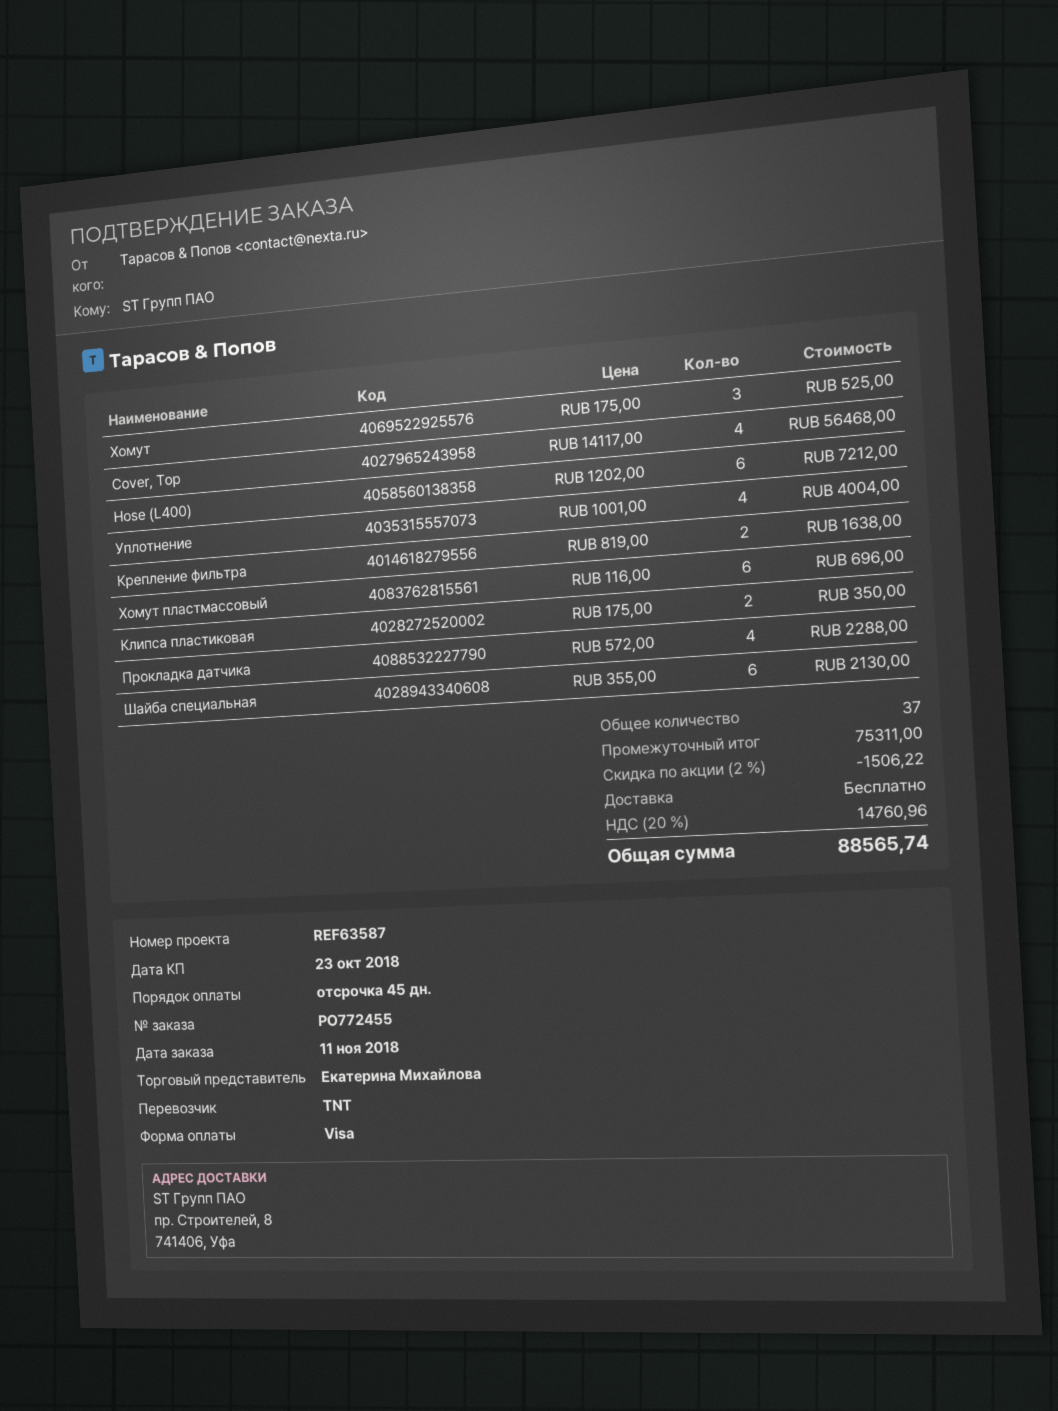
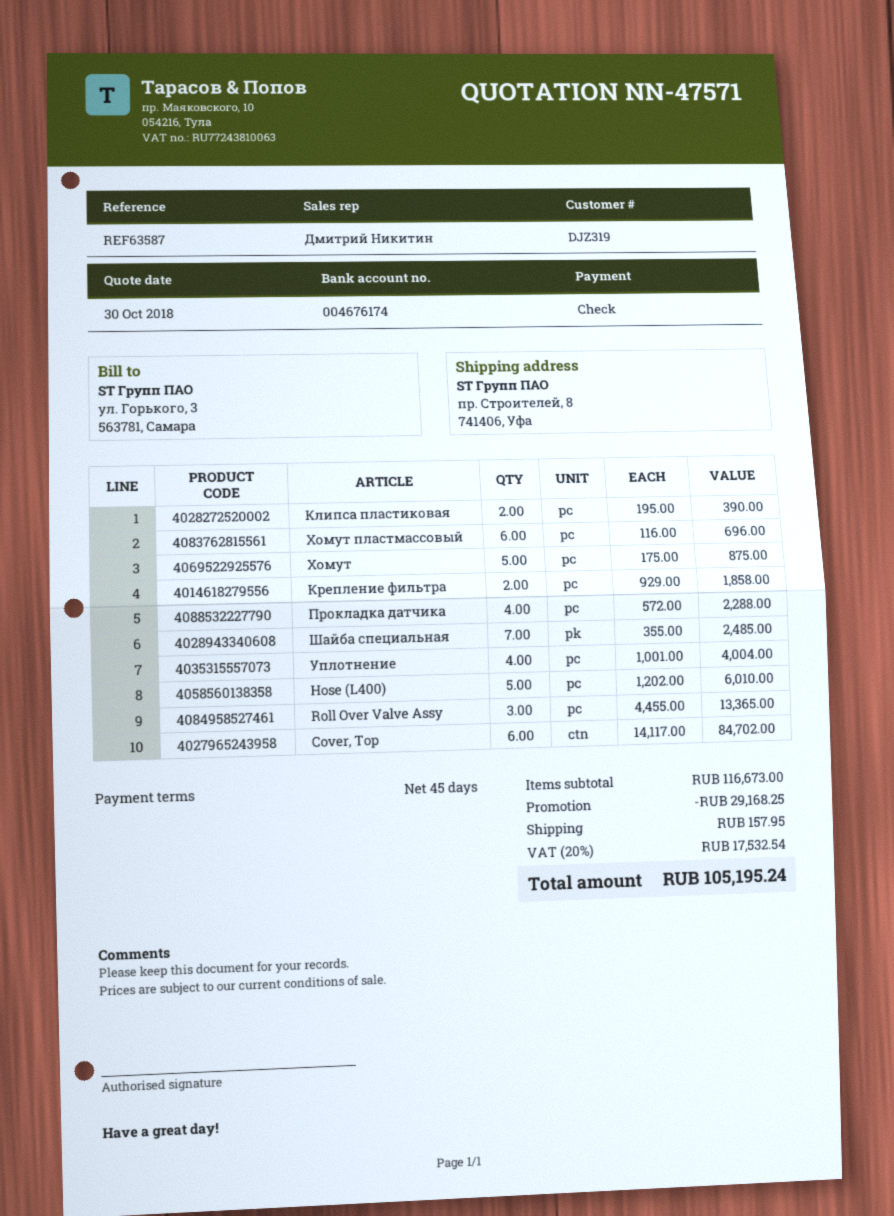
quote date: 2018-10-23 -> 2018-10-30
sales rep: Екатерина Михайлова -> Дмитрий Никитин
payment method: Visa -> cheque
Хомут: 3 x 175.00 = 525.00 -> 5 x 175.00 = 875.00
Cover, Top: 4 x 14117.00 = 56468.00 -> 6 x 14117.00 = 84702.00
Hose (L400): 6 x 1202.00 = 7212.00 -> 5 x 1202.00 = 6010.00
Крепление фильтра: 2 x 819.00 = 1638.00 -> 2 x 929.00 = 1858.00
Клипса пластиковая: 2 x 175.00 = 350.00 -> 2 x 195.00 = 390.00
Шайба специальная: 6 x 355.00 = 2130.00 -> 7 x 355.00 = 2485.00
Roll Over Valve Assy: none -> 3 x 4455.00 = 13365.00
subtotal: 75311.00 -> 116673.00
discount: 1506.22 -> 29168.25
shipping: 0.00 -> 157.95
tax: 20% = 14760.96 -> 20% = 17532.54
total: 88565.74 -> 105195.24

